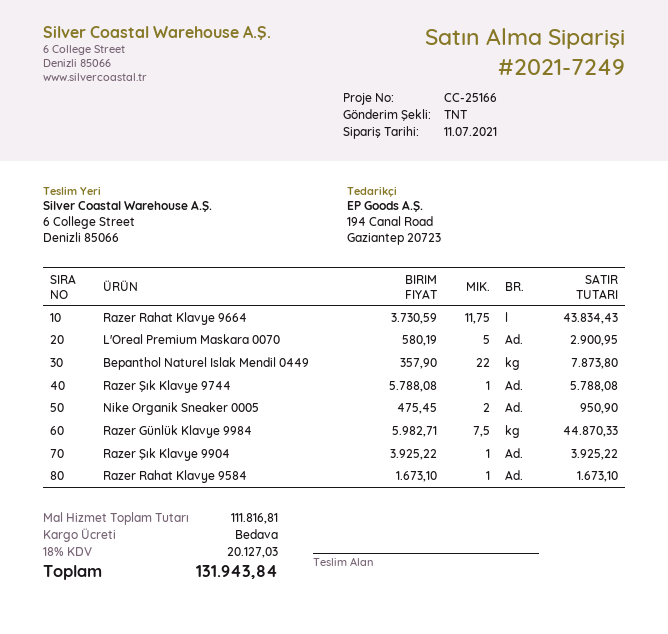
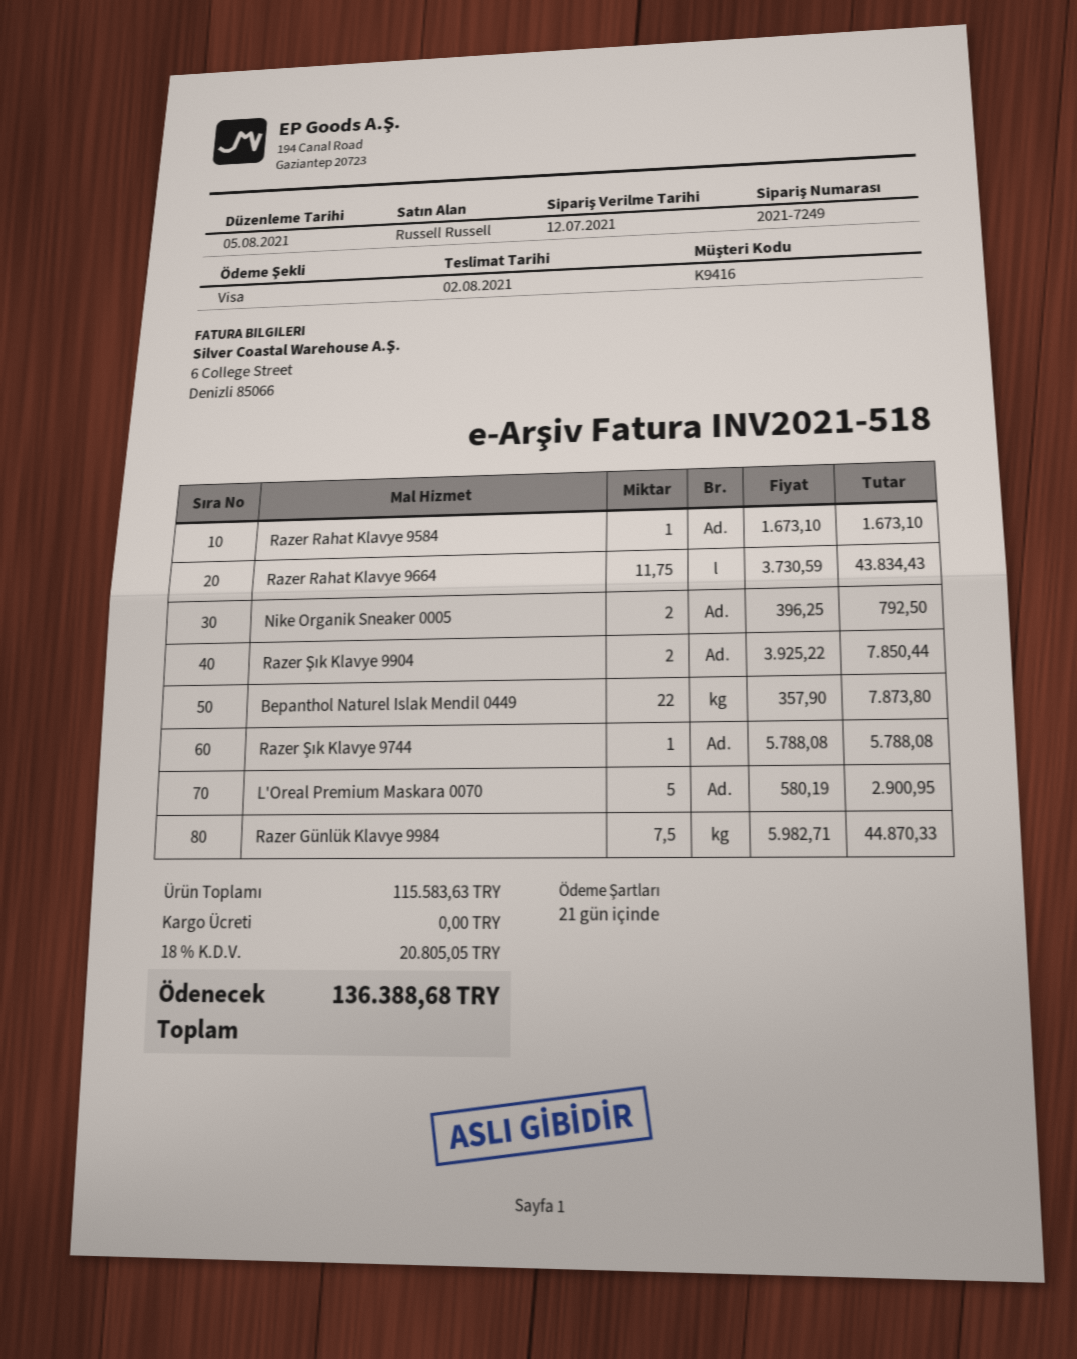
order date: 2021-07-11 -> 2021-07-12
Nike Organik Sneaker 0005: 2 x 475.45 = 950.90 -> 2 x 396.25 = 792.50
Razer Şık Klavye 9904: 1 x 3925.22 = 3925.22 -> 2 x 3925.22 = 7850.44
subtotal: 111816.81 -> 115583.63
tax: 18% = 20127.03 -> 18% = 20805.05
total: 131943.84 -> 136388.68

